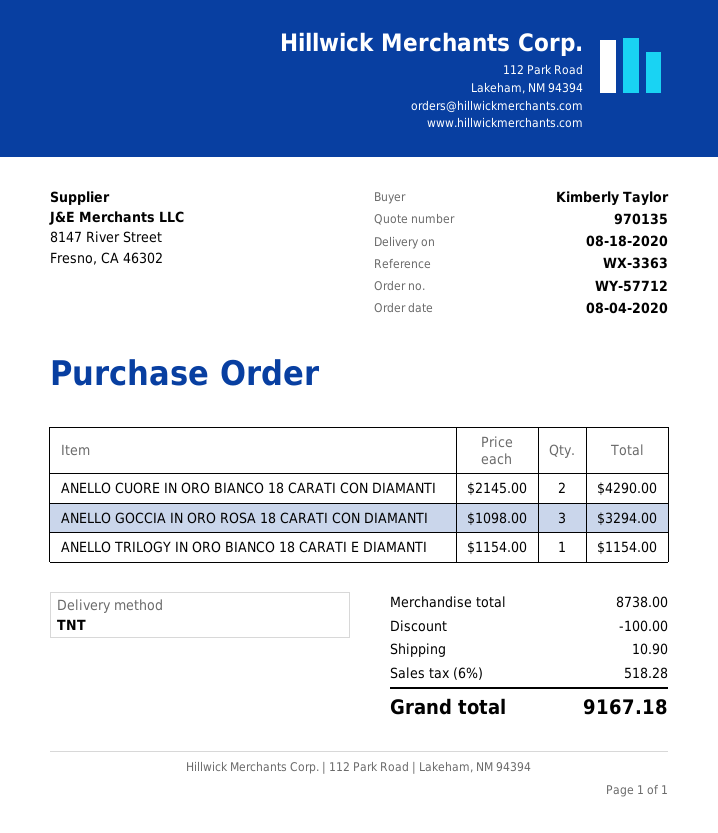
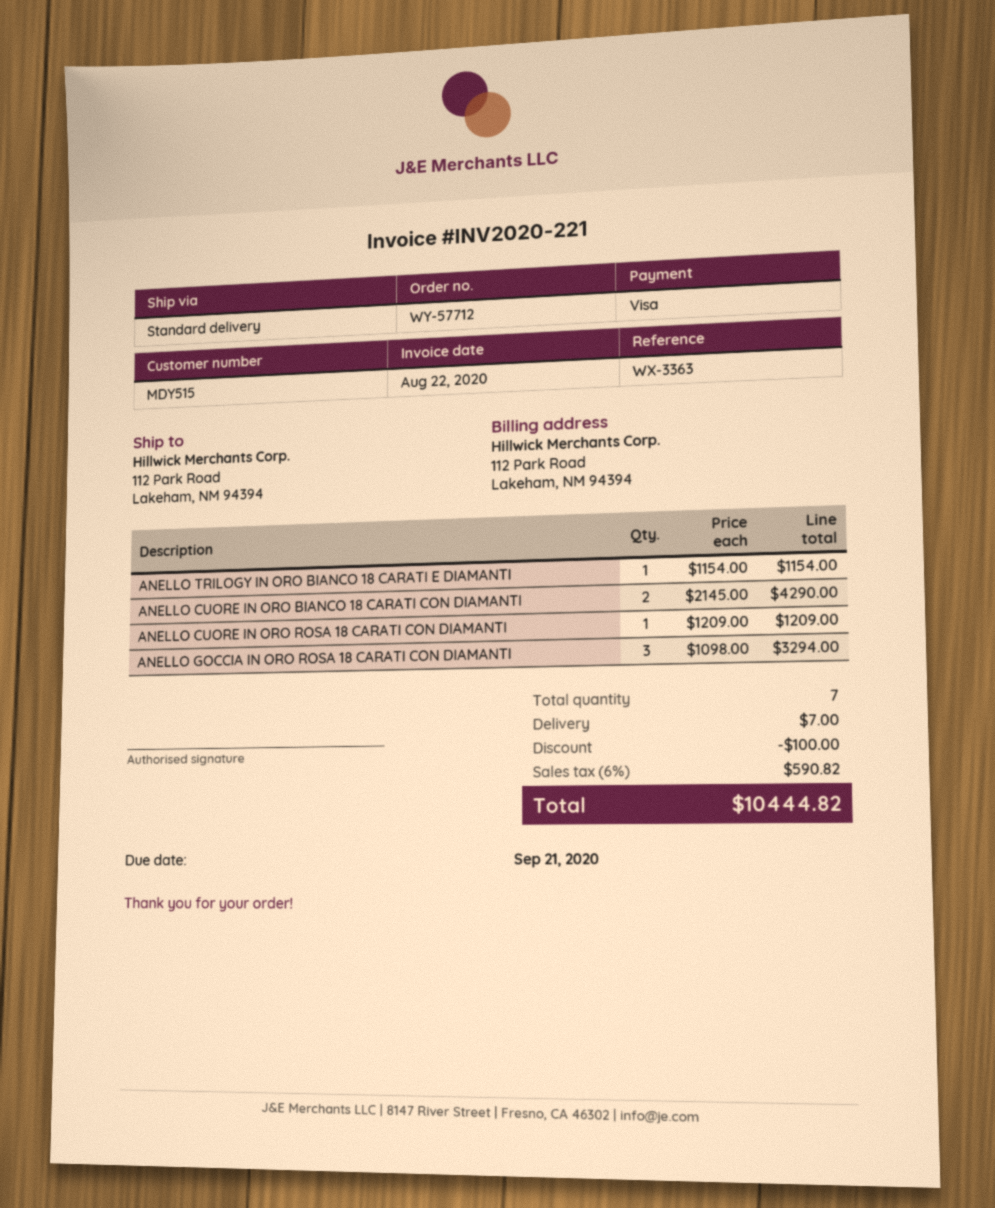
shipping method: TNT -> standard
ANELLO CUORE IN ORO ROSA 18 CARATI CON DIAMANTI: none -> 1 x 1209.00 = 1209.00
shipping: 10.90 -> 7.00
tax: 6% = 518.28 -> 6% = 590.82
total: 9167.18 -> 10444.82

